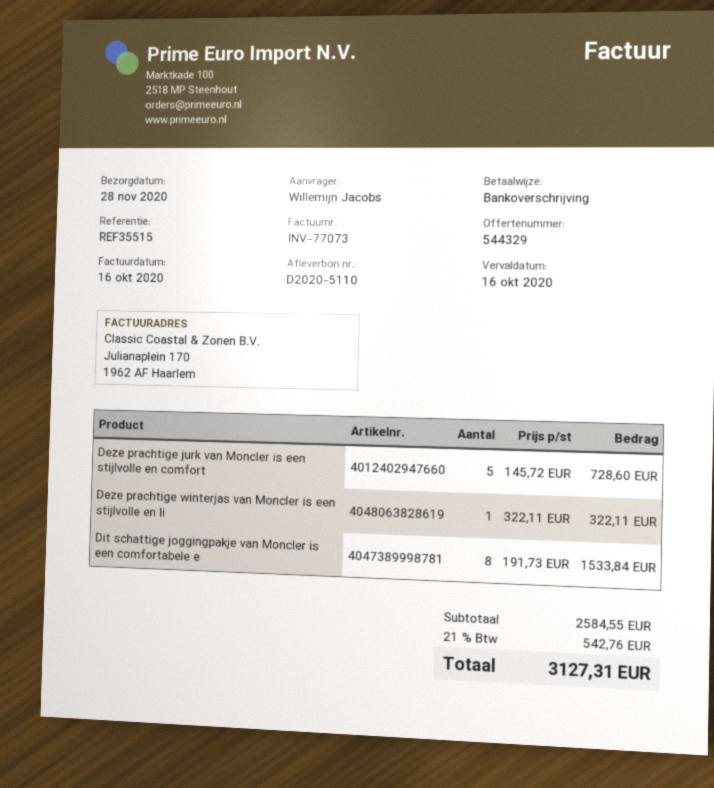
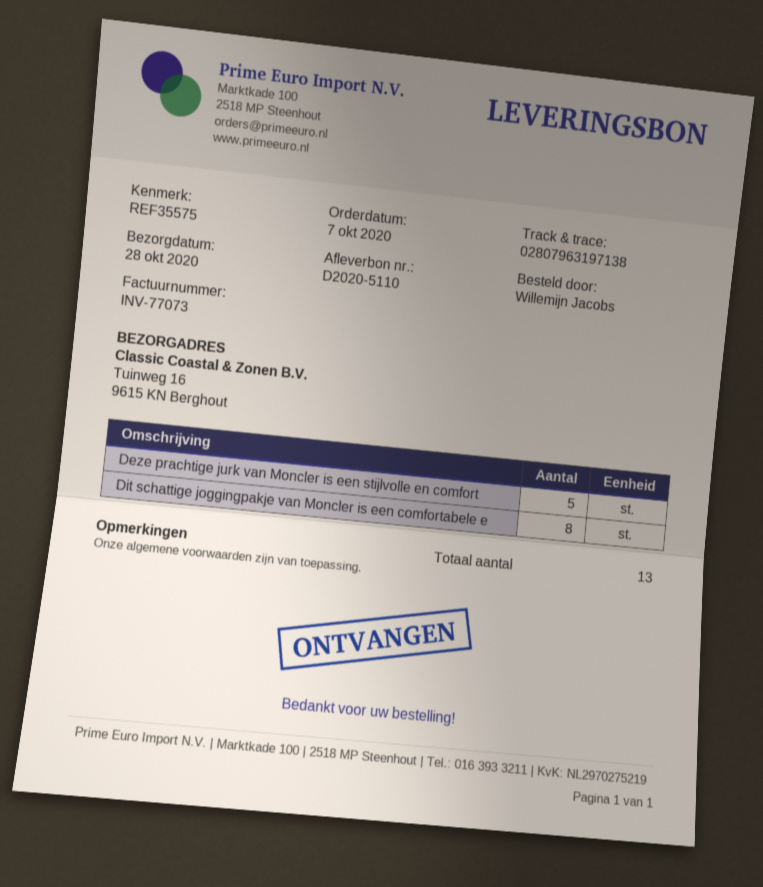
delivery date: 2020-11-28 -> 2020-10-28
reference: REF35515 -> REF35575
Deze prachtige winterjas van Moncler is een stijlvolle en li: 1 -> none

